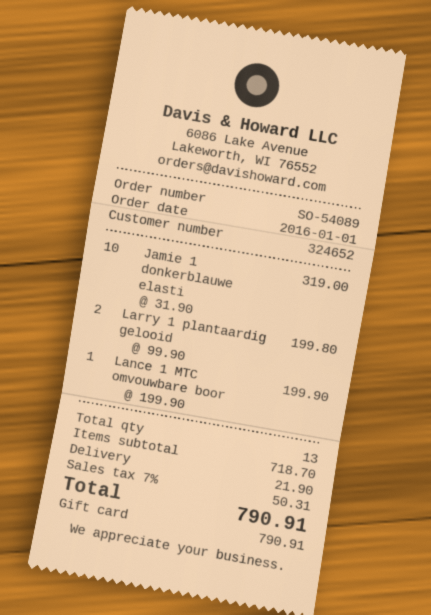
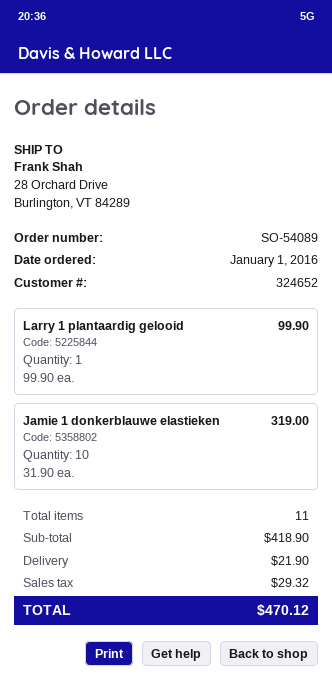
Larry 1 plantaardig gelooid: 2 x 99.90 = 199.80 -> 1 x 99.90 = 99.90
Lance 1 MTC omvouwbare boor: 1 x 199.90 = 199.90 -> none
total quantity: 13 -> 11
subtotal: 718.70 -> 418.90
tax: 50.31 -> 29.32
total: 790.91 -> 470.12

